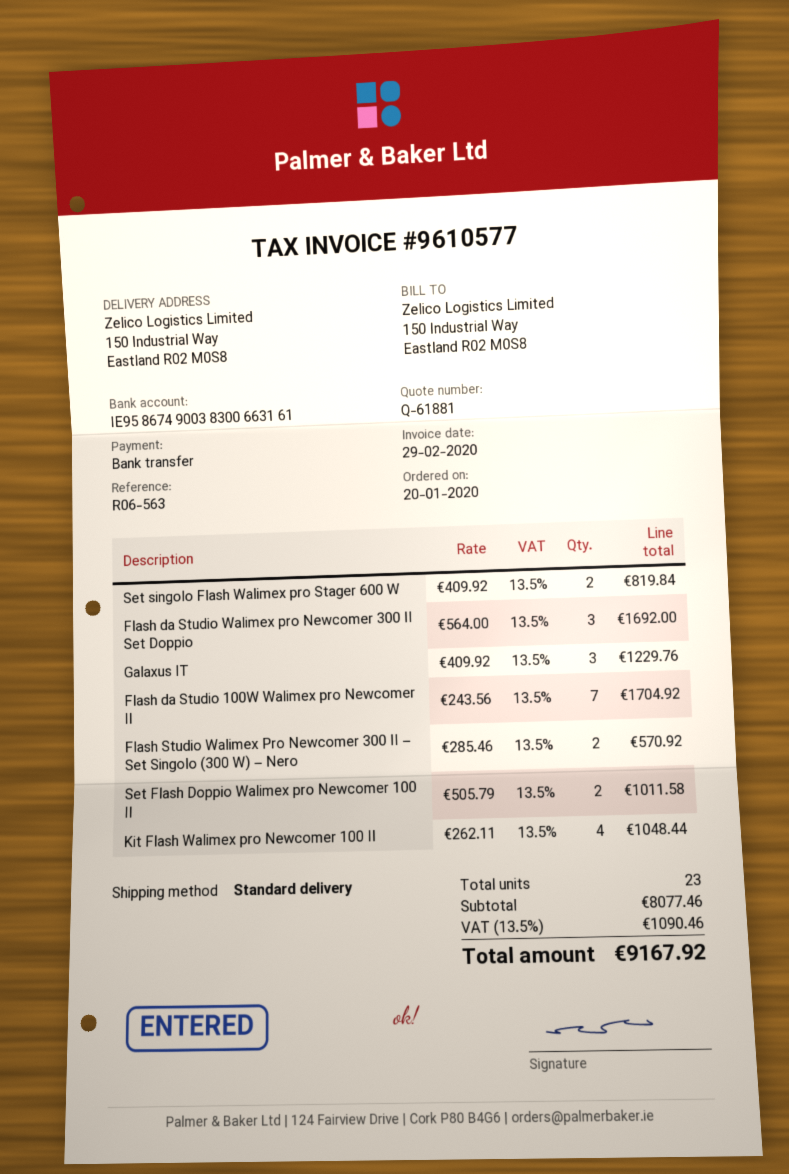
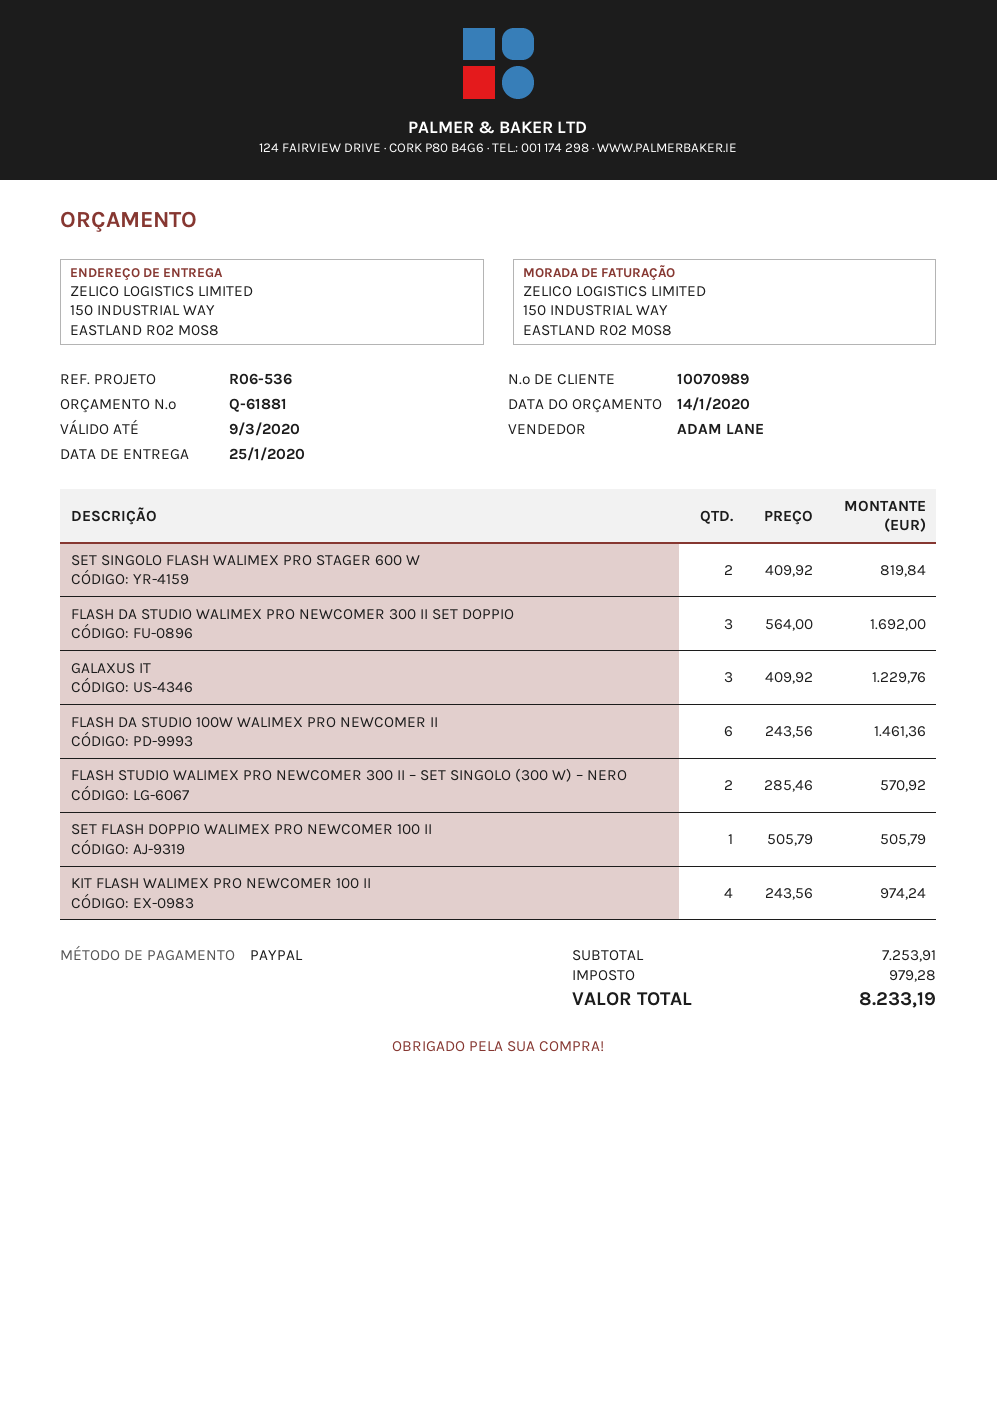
reference: R06-563 -> R06-536
payment method: bank transfer -> PayPal
Flash da Studio 100W Walimex pro Newcomer II: 7 x 243.56 = 1704.92 -> 6 x 243.56 = 1461.36
Set Flash Doppio Walimex pro Newcomer 100 II: 2 x 505.79 = 1011.58 -> 1 x 505.79 = 505.79
Kit Flash Walimex pro Newcomer 100 II: 4 x 262.11 = 1048.44 -> 4 x 243.56 = 974.24
subtotal: 8077.46 -> 7253.91
tax: 1090.46 -> 979.28
total: 9167.92 -> 8233.19

